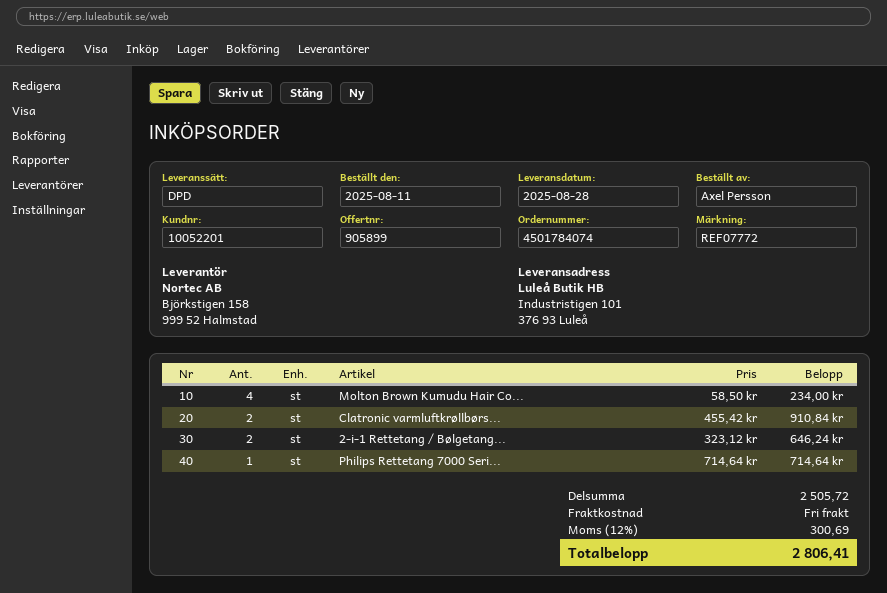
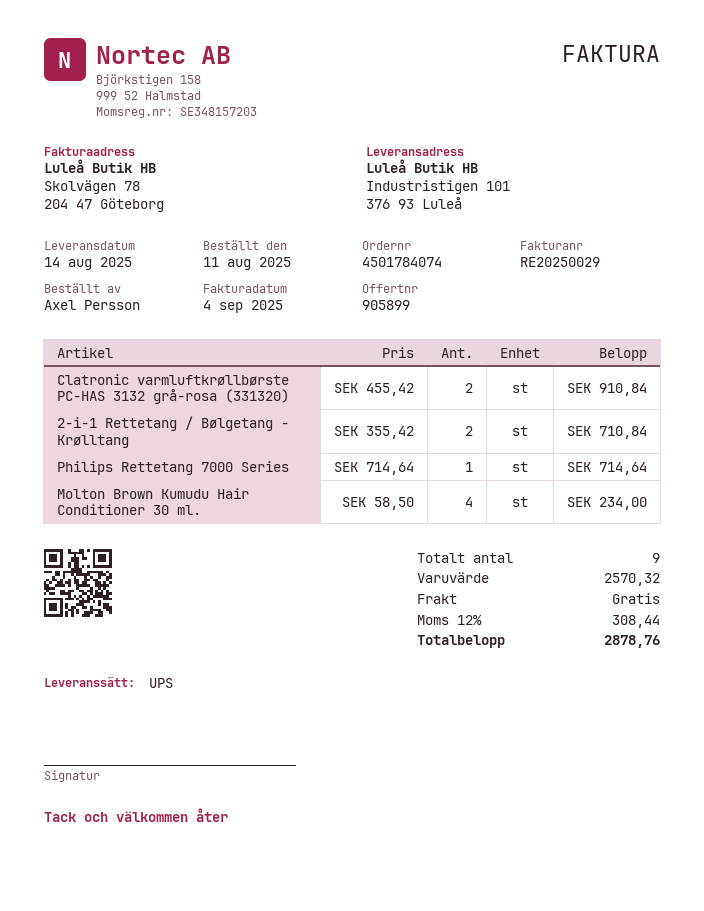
delivery date: 2025-08-28 -> 2025-08-14
shipping method: DPD -> UPS
2-i-1 Rettetang / Bølgetang...: 2 x 323.12 = 646.24 -> 2 x 355.42 = 710.84
subtotal: 2505.72 -> 2570.32
tax: 12% = 300.69 -> 12% = 308.44
total: 2806.41 -> 2878.76

